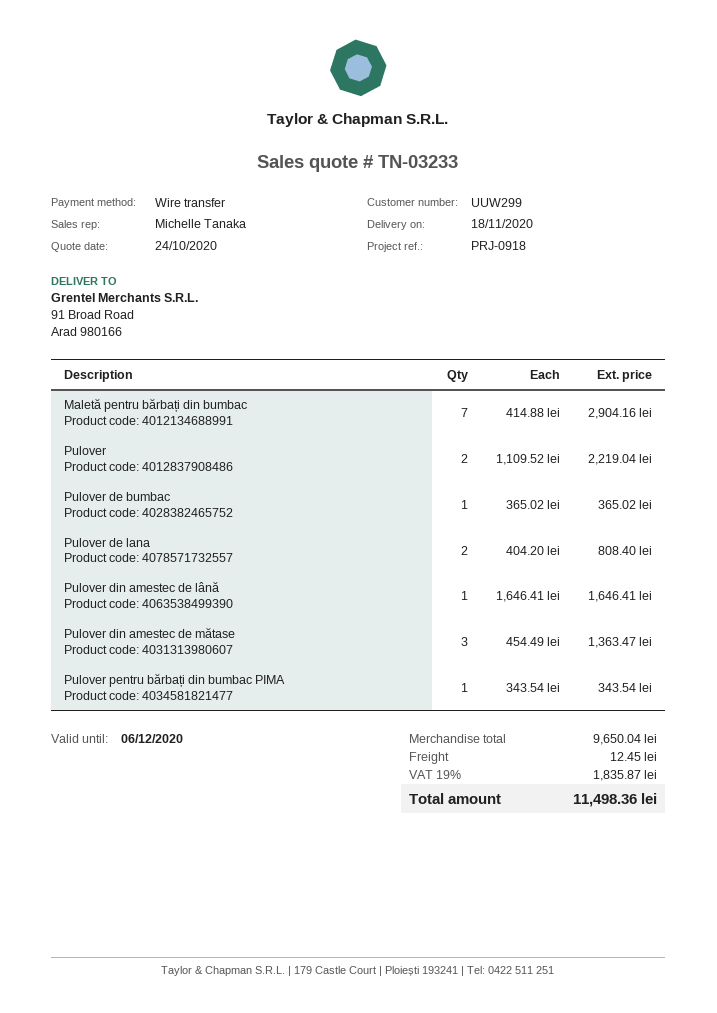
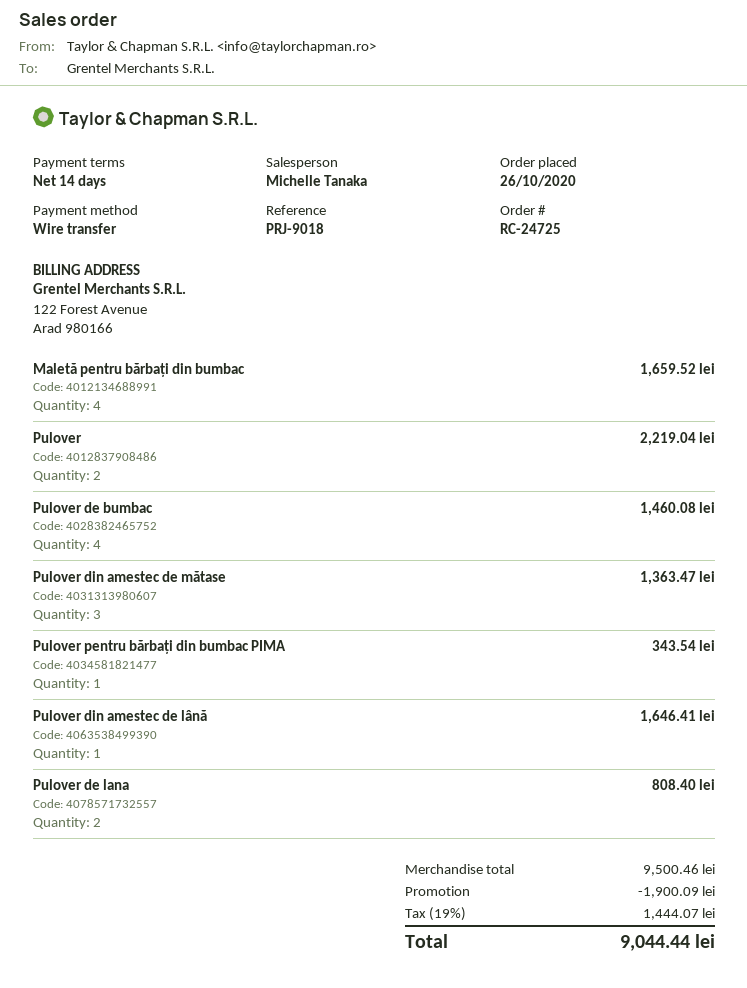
reference: PRJ-0918 -> PRJ-9018
Maletă pentru bărbați din bumbac: 7 for 2904.16 -> 4 for 1659.52
Pulover de bumbac: 1 for 365.02 -> 4 for 1460.08
subtotal: 9650.04 -> 9500.46
discount: none -> 1900.09
shipping: 12.45 -> none
tax: 19% = 1835.87 -> 19% = 1444.07
total: 11498.36 -> 9044.44

